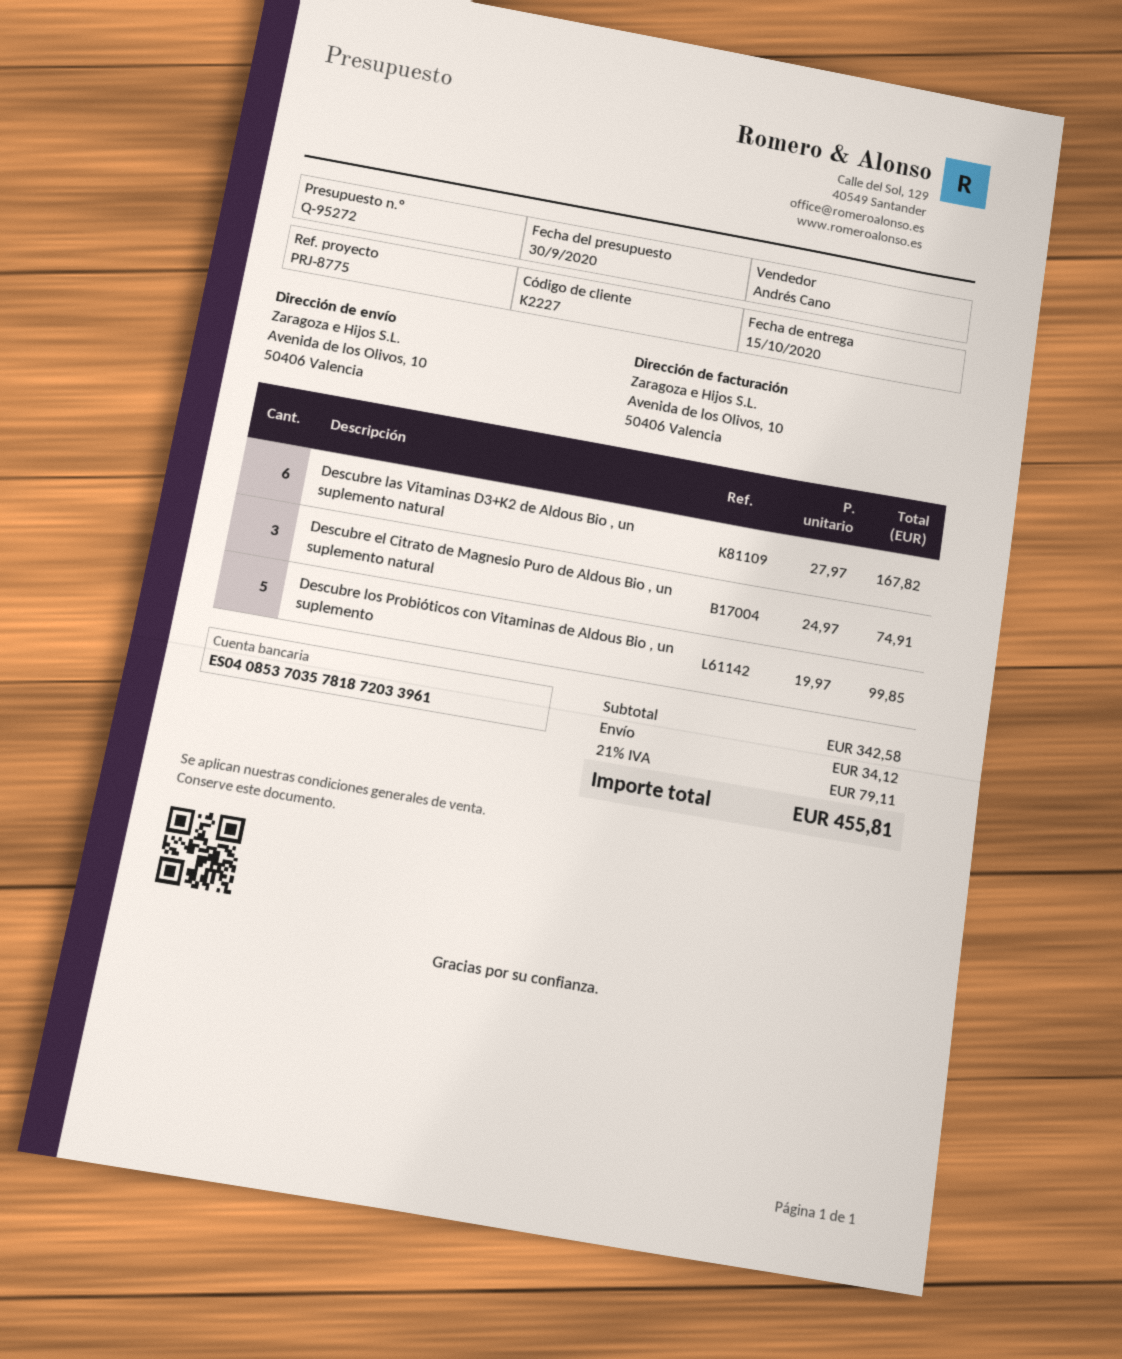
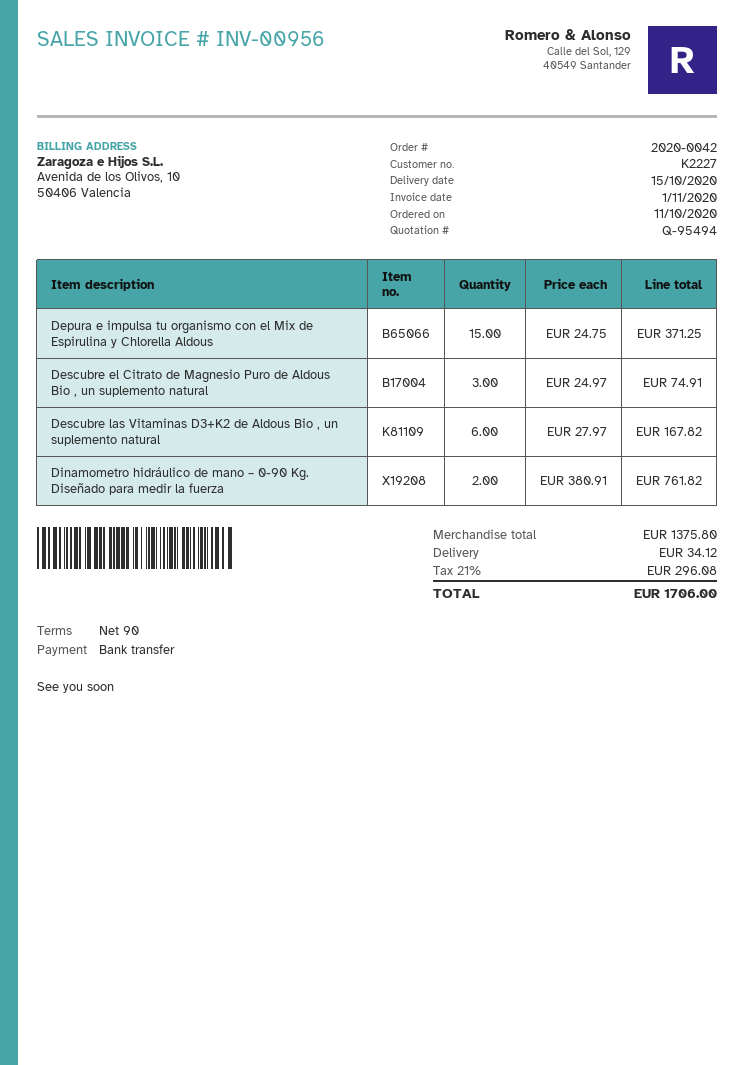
quote number: Q-95272 -> Q-95494
Descubre los Probióticos con Vitaminas de Aldous Bio , un suplemento: 5 x 19.97 = 99.85 -> none
Depura e impulsa tu organismo con el Mix de Espirulina y Chlorella Aldous: none -> 15 x 24.75 = 371.25
Dinamometro hidráulico de mano – 0-90 Kg. Diseñado para medir la fuerza: none -> 2 x 380.91 = 761.82
subtotal: 342.58 -> 1375.80
tax: 21% = 79.11 -> 21% = 296.08
total: 455.81 -> 1706.00

